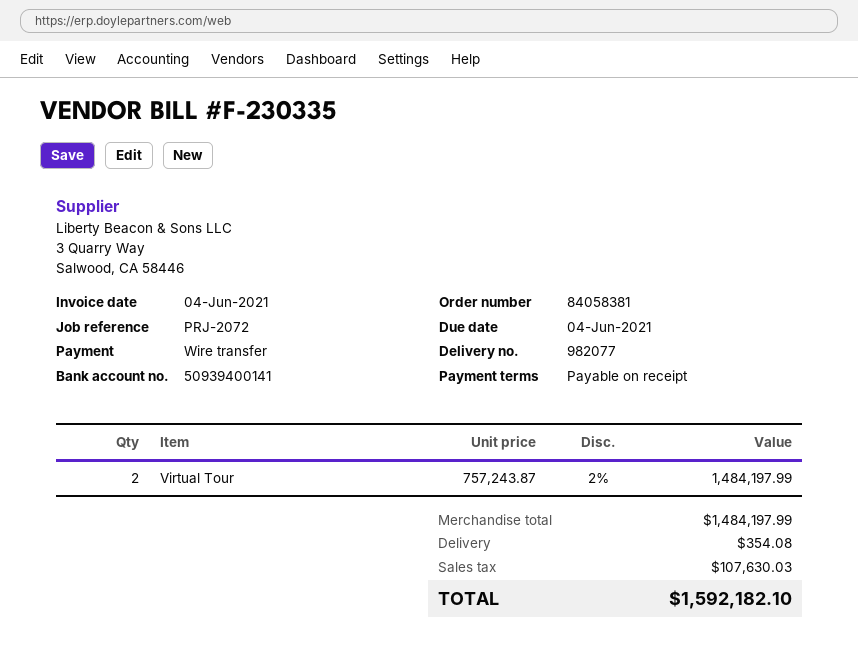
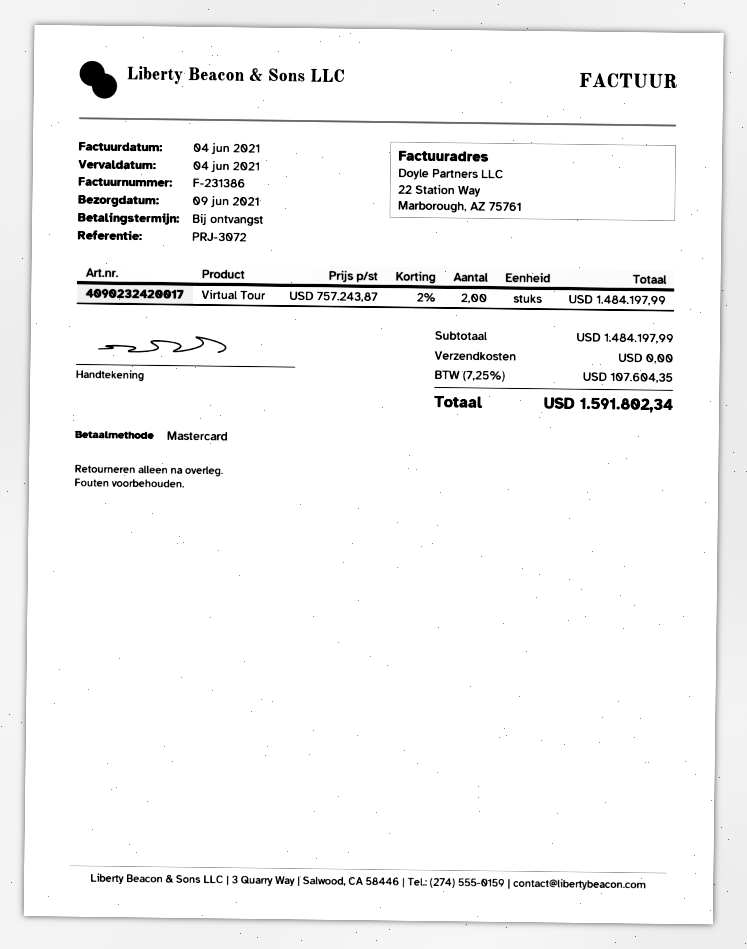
invoice number: F-230335 -> F-231386
reference: PRJ-2072 -> PRJ-3072
payment method: bank transfer -> Mastercard
shipping: 354.08 -> 0.00
tax: 107630.03 -> 107604.35
total: 1592182.10 -> 1591802.34

